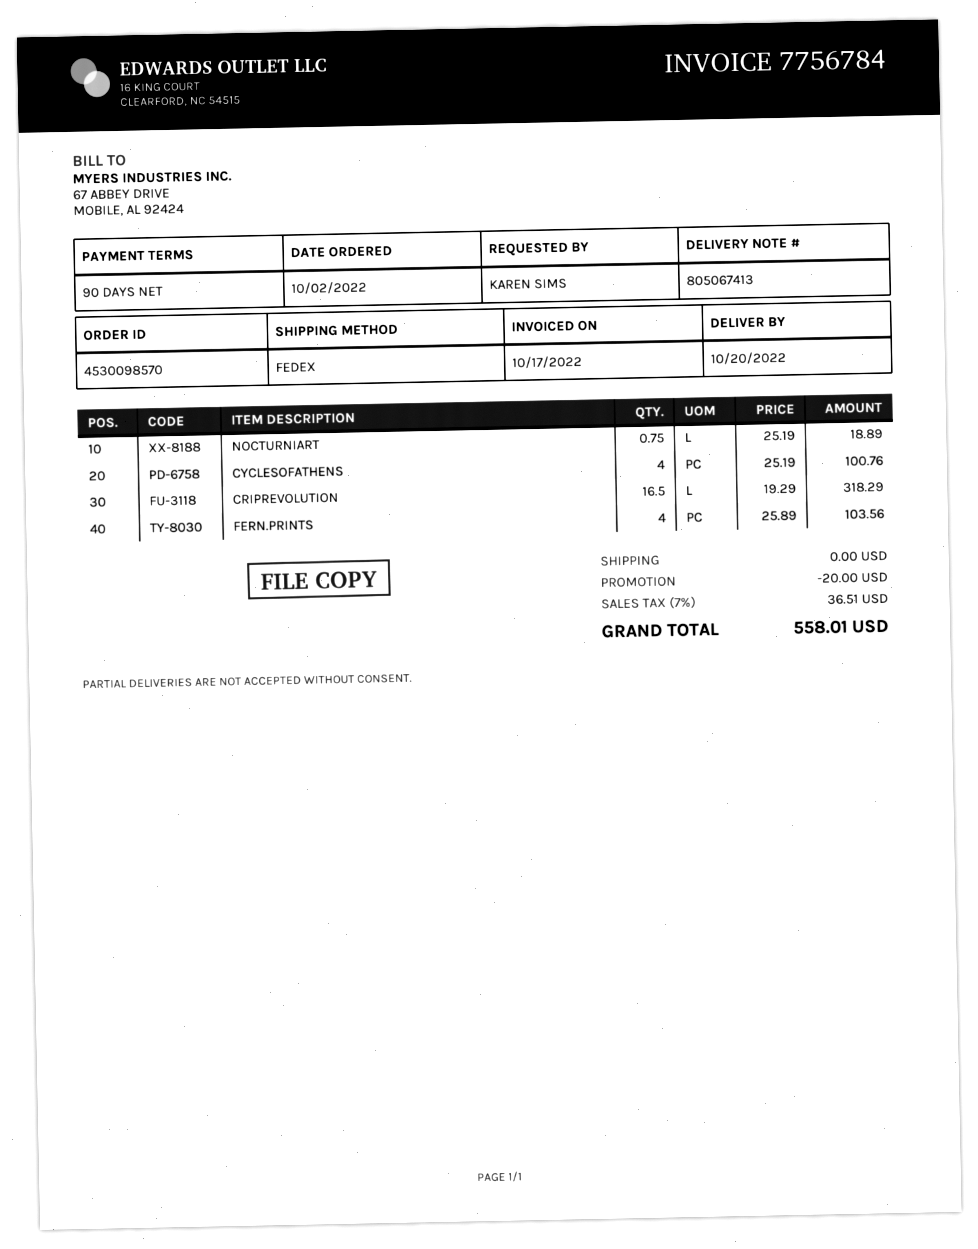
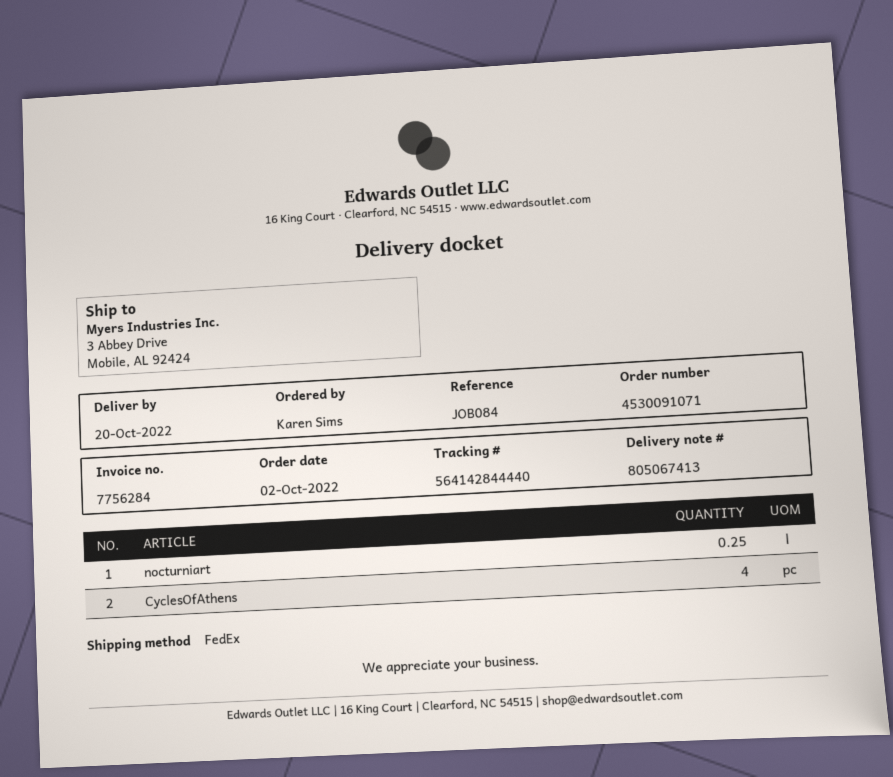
order number: 4530098570 -> 4530091071
invoice number: 7756784 -> 7756284
NOCTURNIART: 0.75 -> 0.25
CRIPREVOLUTION: 16.5 -> none
FERN.PRINTS: 4 -> none

